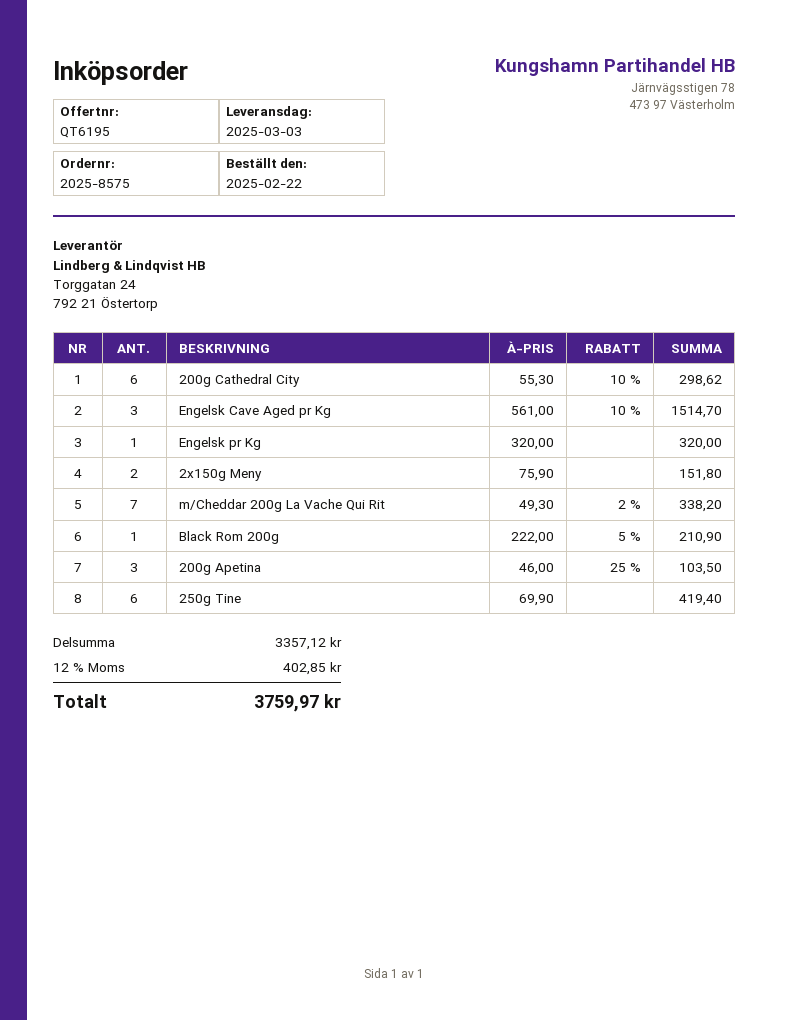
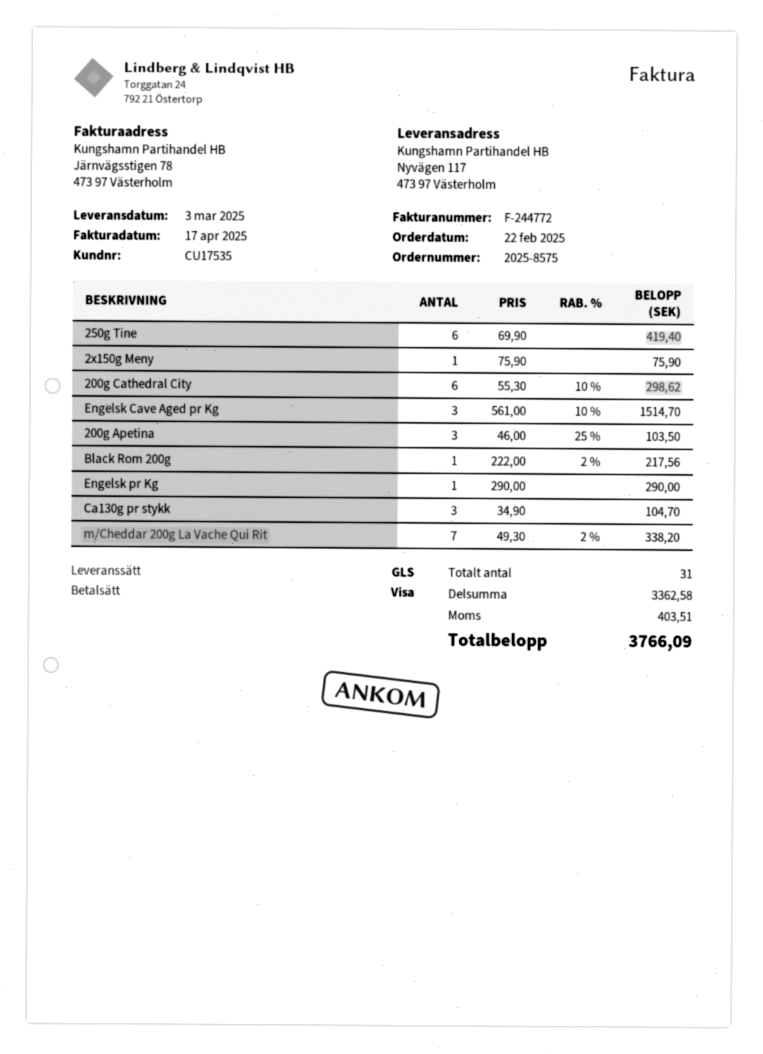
Engelsk pr Kg: 1 x 320.00 = 320.00 -> 1 x 290.00 = 290.00
2x150g Meny: 2 x 75.90 = 151.80 -> 1 x 75.90 = 75.90
Black Rom 200g: 1 x 222.00 - 5% = 210.90 -> 1 x 222.00 - 2% = 217.56
Ca130g pr stykk: none -> 3 x 34.90 = 104.70
subtotal: 3357.12 -> 3362.58
tax: 402.85 -> 403.51
total: 3759.97 -> 3766.09

